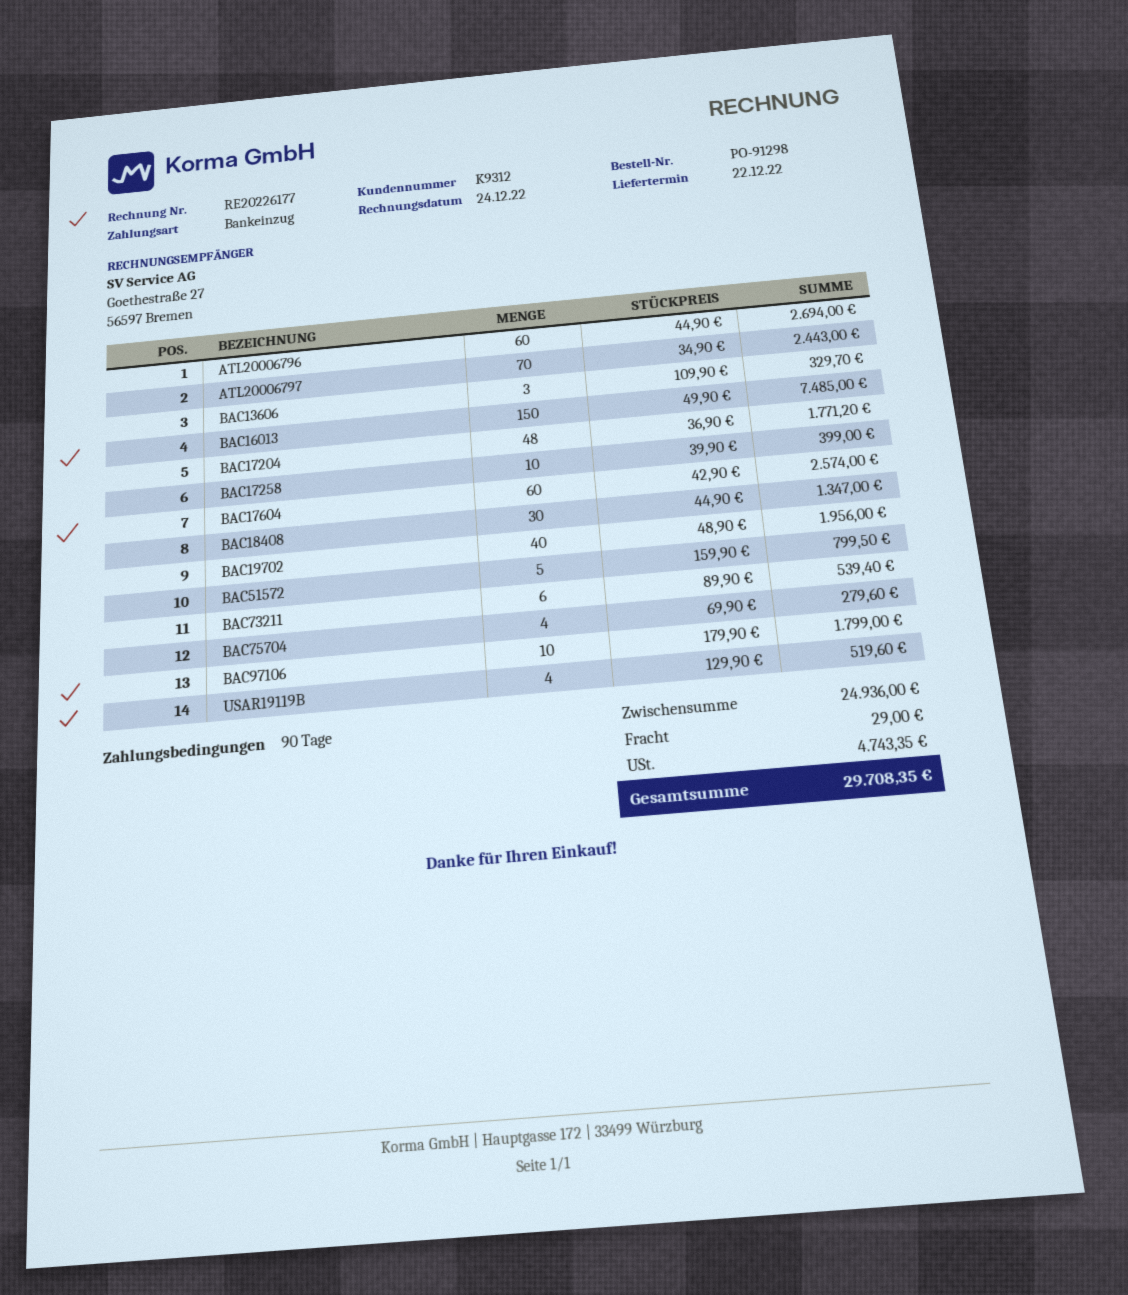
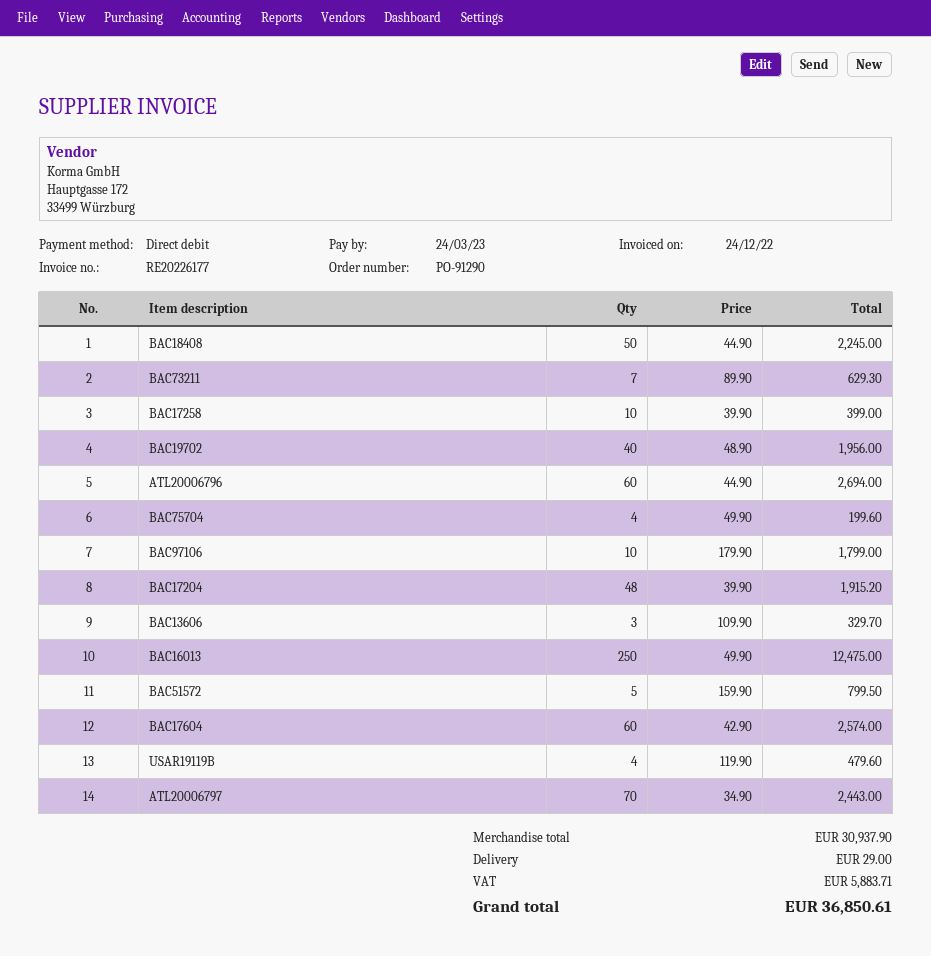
order number: PO-91298 -> PO-91290
BAC16013: 150 x 49.90 = 7485.00 -> 250 x 49.90 = 12475.00
BAC17204: 48 x 36.90 = 1771.20 -> 48 x 39.90 = 1915.20
BAC18408: 30 x 44.90 = 1347.00 -> 50 x 44.90 = 2245.00
BAC73211: 6 x 89.90 = 539.40 -> 7 x 89.90 = 629.30
BAC75704: 4 x 69.90 = 279.60 -> 4 x 49.90 = 199.60
USAR19119B: 4 x 129.90 = 519.60 -> 4 x 119.90 = 479.60
subtotal: 24936.00 -> 30937.90
tax: 4743.35 -> 5883.71
total: 29708.35 -> 36850.61

